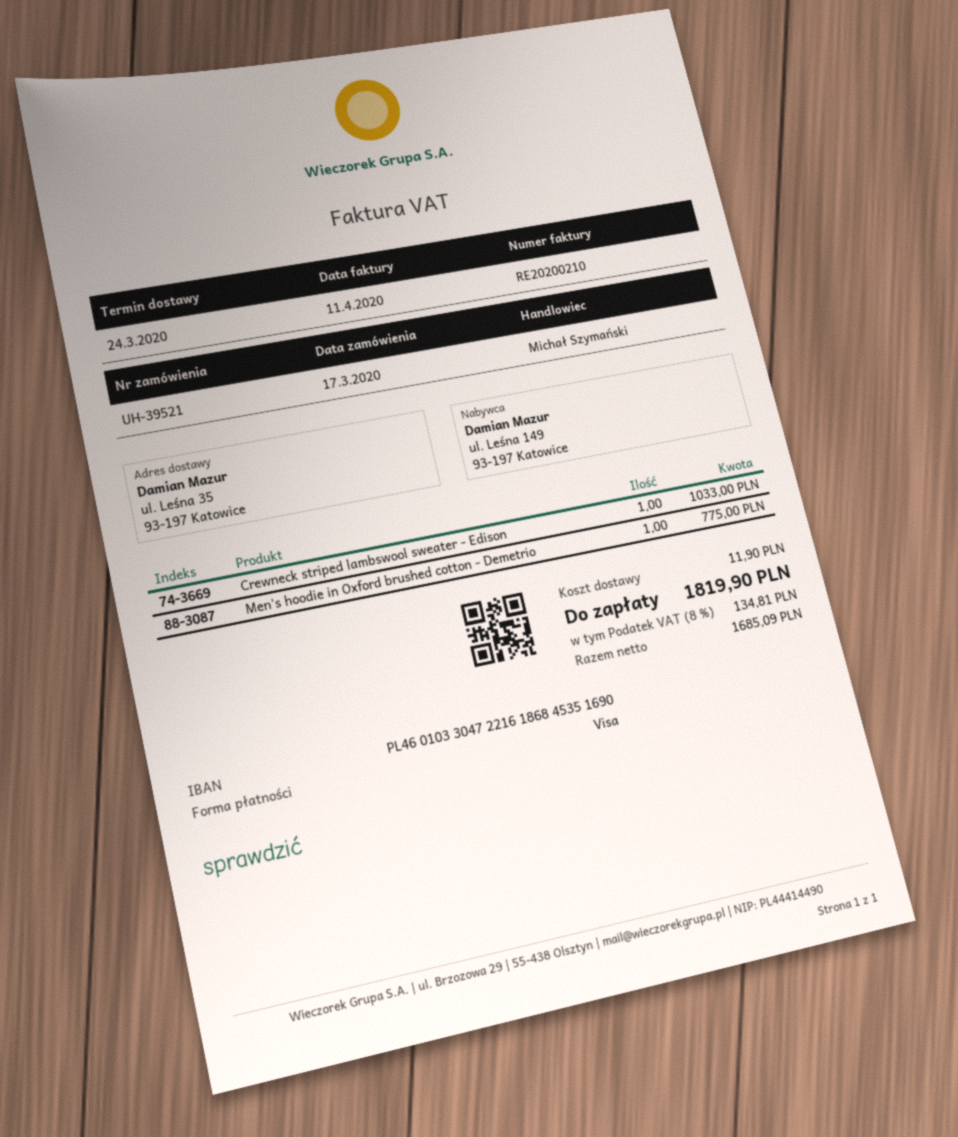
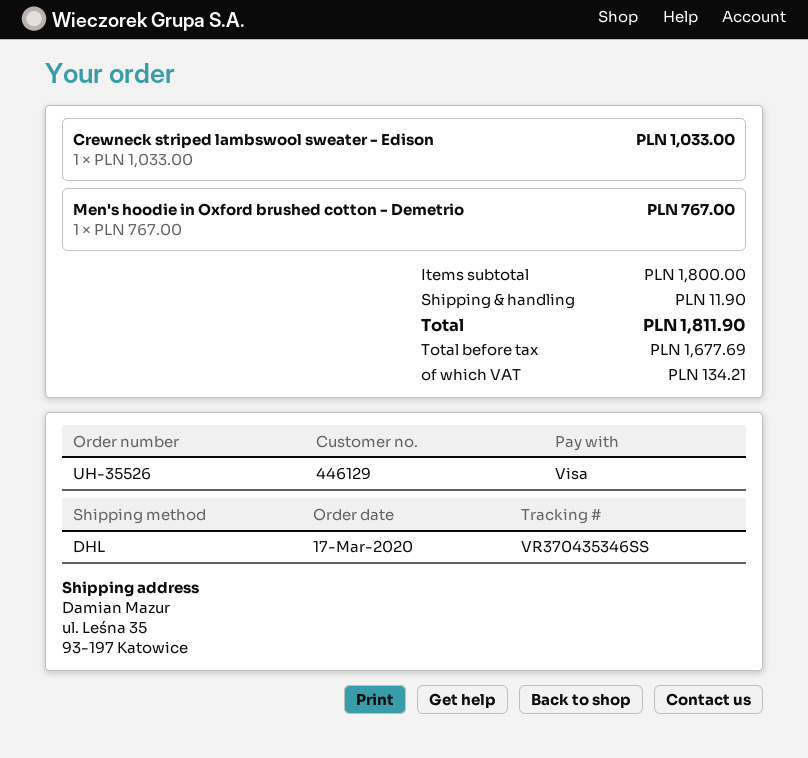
order number: UH-39521 -> UH-35526
Men's hoodie in Oxford brushed cotton - Demetrio: 1 for 775.00 -> 1 for 767.00
net: 1685.09 -> 1677.69
tax: 134.81 -> 134.21
total: 1819.90 -> 1811.90

